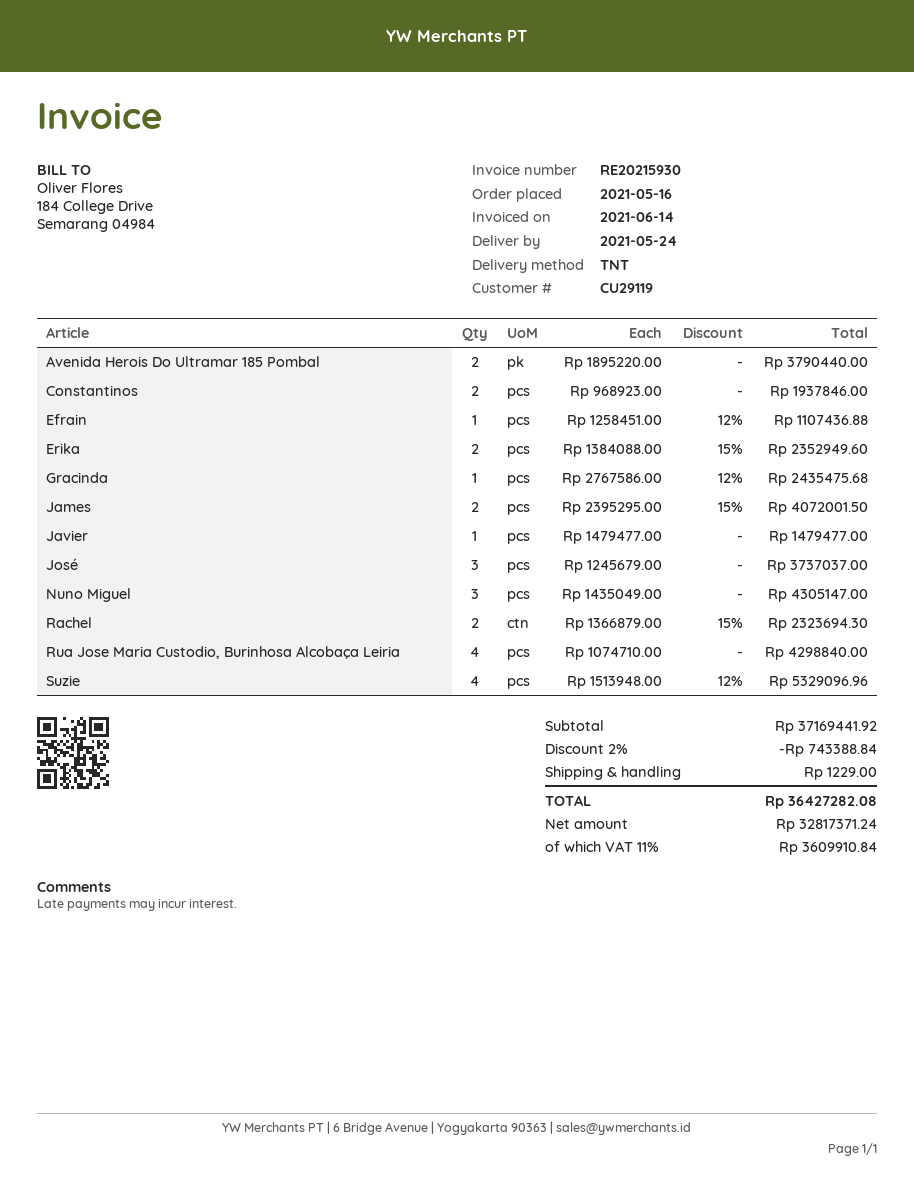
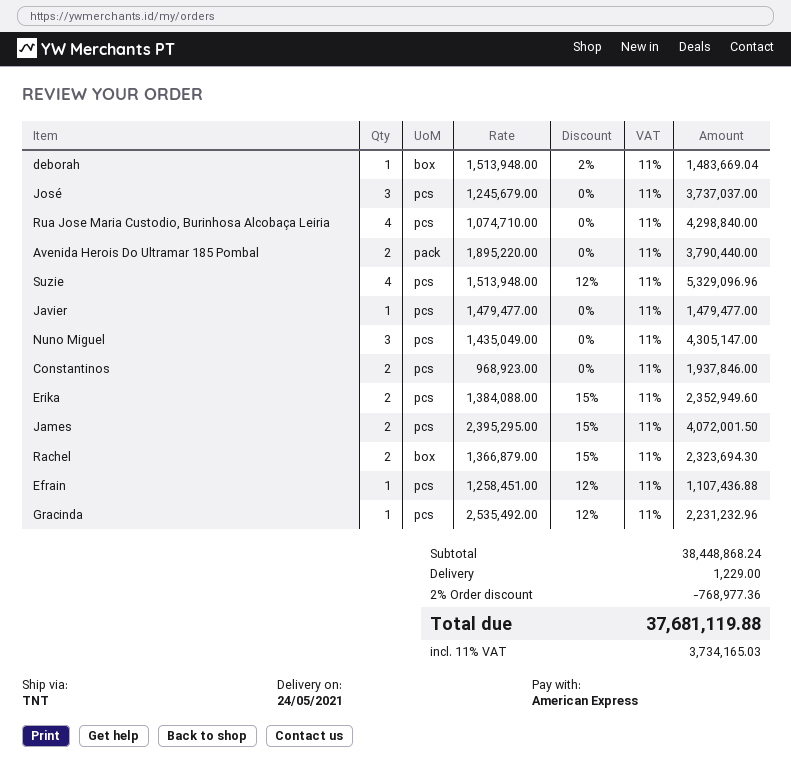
Gracinda: 1 x 2767586.00 - 12% = 2435475.68 -> 1 x 2535492.00 - 12% = 2231232.96
deborah: none -> 1 x 1513948.00 - 2% = 1483669.04
subtotal: 37169441.92 -> 38448868.24
discount: 2% = 743388.84 -> 2% = 768977.36
tax: 11% = 3609910.84 -> 11% = 3734165.03
total: 36427282.08 -> 37681119.88

